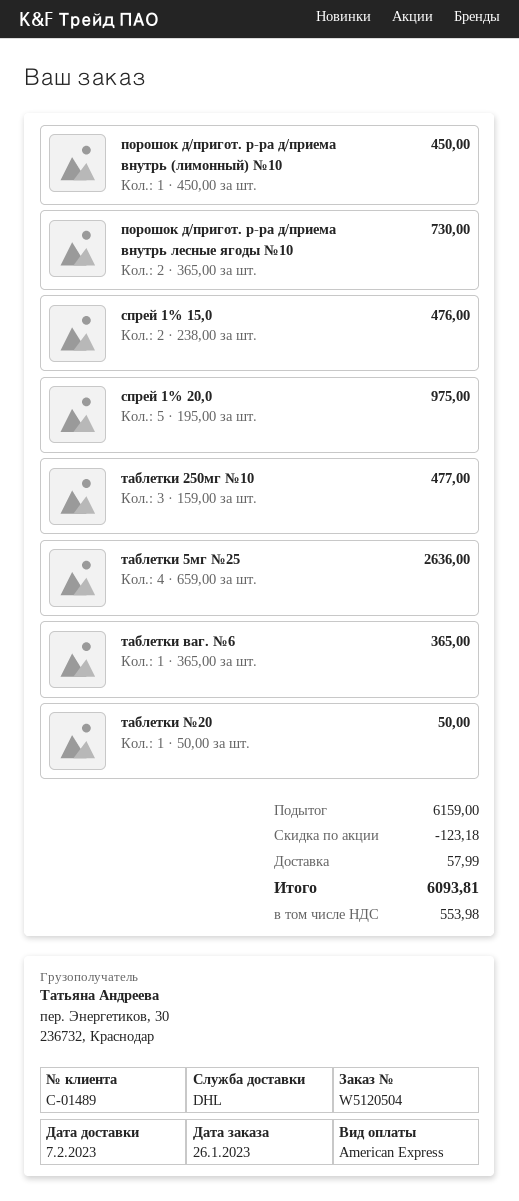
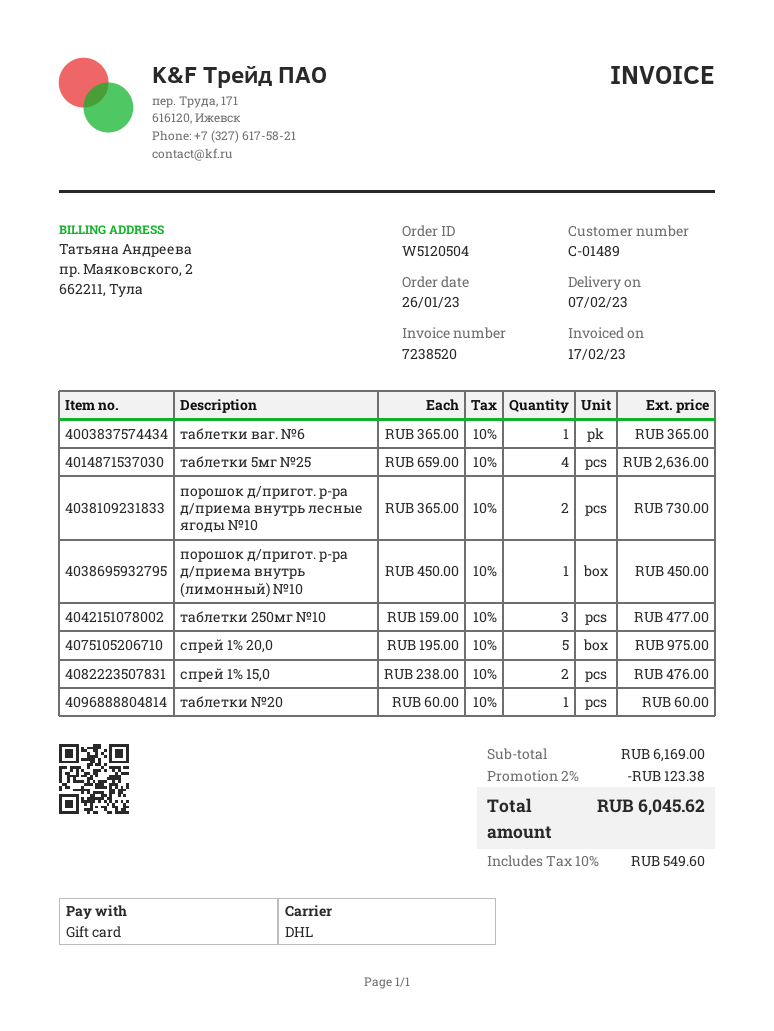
payment method: American Express -> gift card
таблетки №20: 1 x 50.00 = 50.00 -> 1 x 60.00 = 60.00
subtotal: 6159.00 -> 6169.00
discount: 123.18 -> 123.38
shipping: 57.99 -> none
tax: 553.98 -> 549.60
total: 6093.81 -> 6045.62

